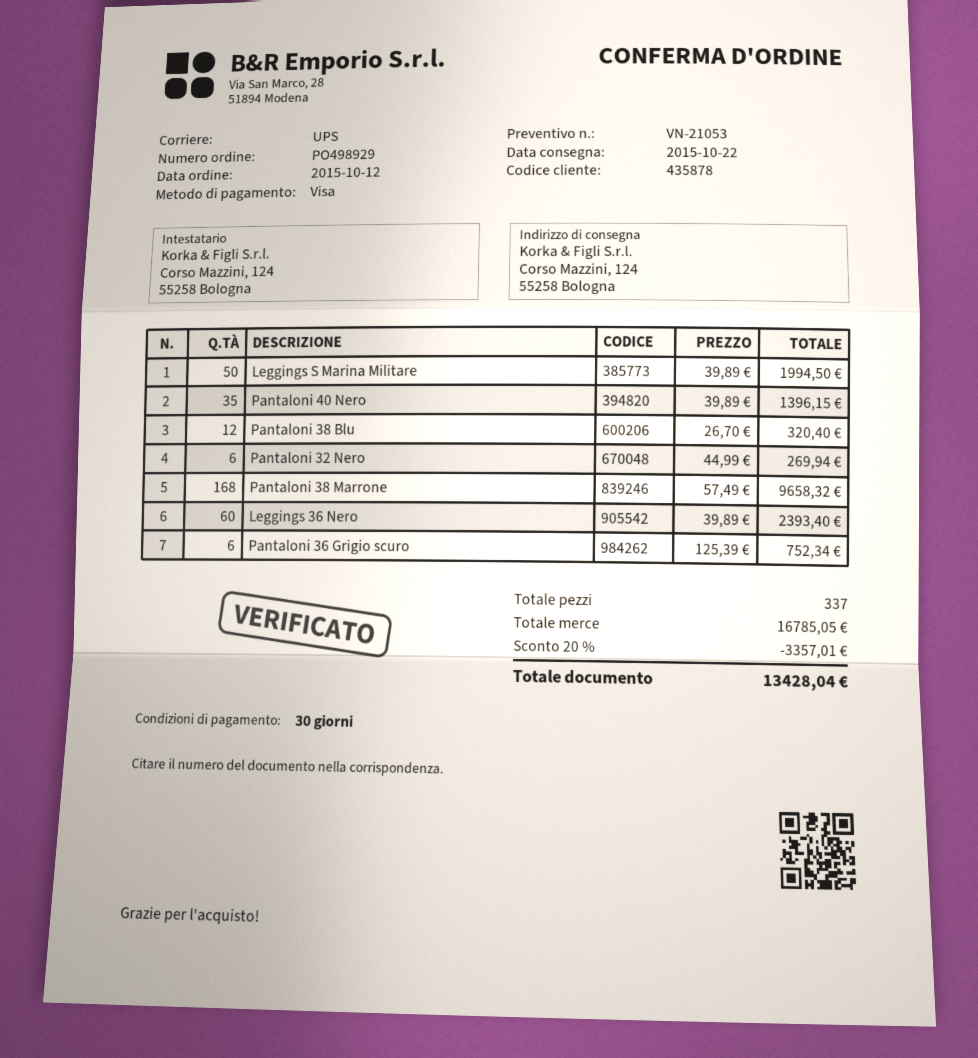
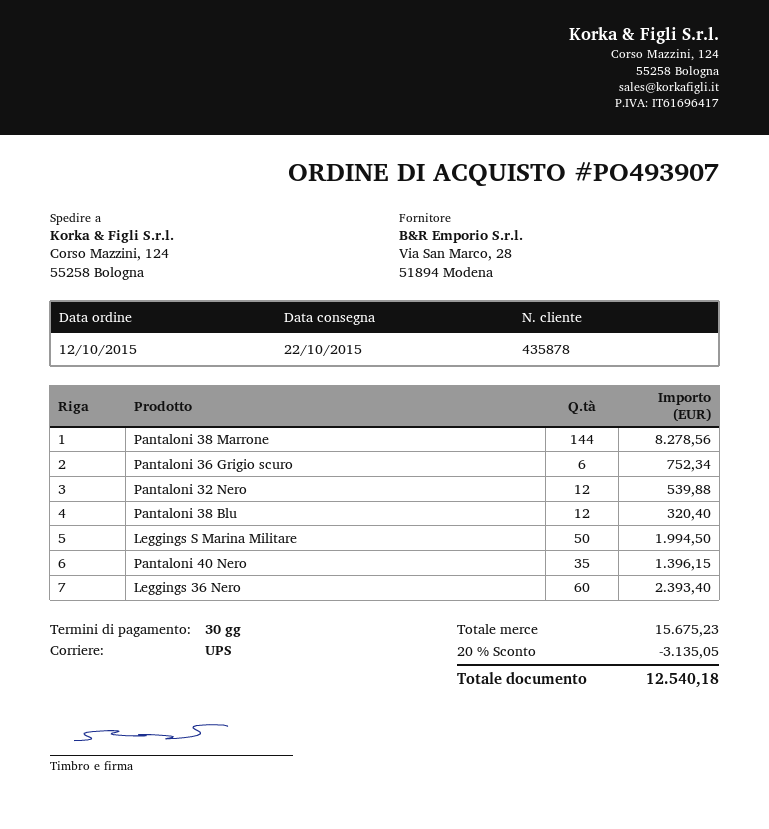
order number: PO498929 -> PO493907
Pantaloni 32 Nero: 6 for 269.94 -> 12 for 539.88
Pantaloni 38 Marrone: 168 for 9658.32 -> 144 for 8278.56
subtotal: 16785.05 -> 15675.23
discount: 20% = 3357.01 -> 20% = 3135.05
total: 13428.04 -> 12540.18

